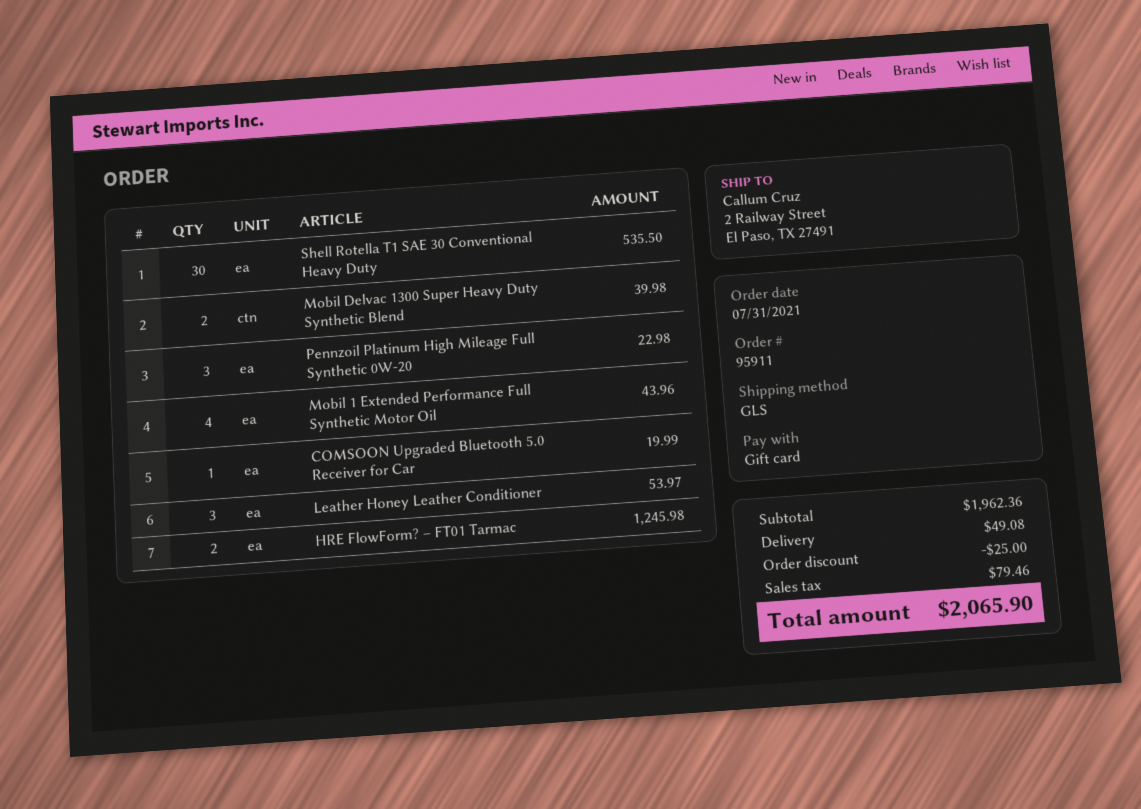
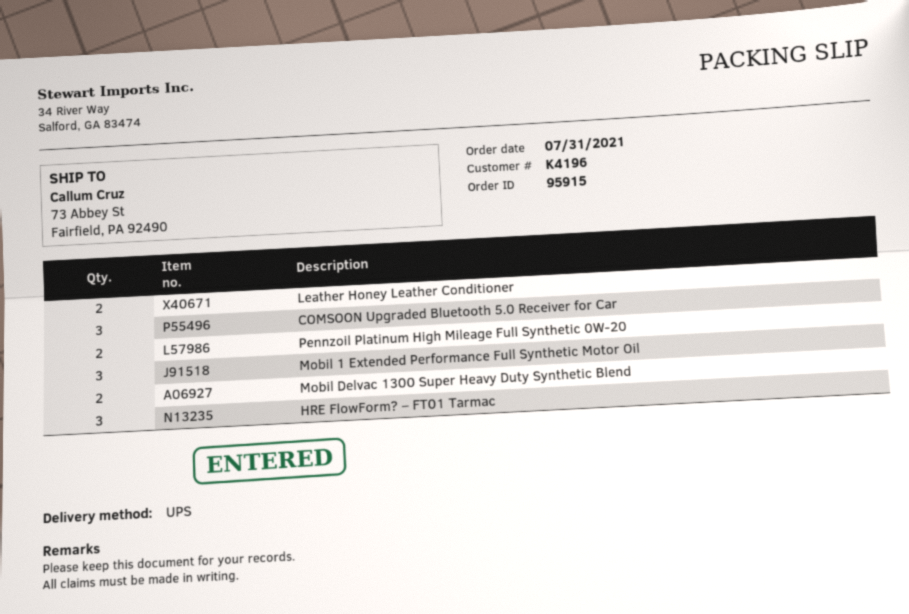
order number: 95911 -> 95915
shipping method: GLS -> UPS
ship to: 2 Railway Street, El Paso, TX 27491 -> 73 Abbey St, Fairfield, PA 92490
Shell Rotella T1 SAE 30 Conventional Heavy Duty: 30 -> none
Pennzoil Platinum High Mileage Full Synthetic 0W-20: 3 -> 2
Mobil 1 Extended Performance Full Synthetic Motor Oil: 4 -> 3
COMSOON Upgraded Bluetooth 5.0 Receiver for Car: 1 -> 3
Leather Honey Leather Conditioner: 3 -> 2
HRE FlowForm? – FT01 Tarmac: 2 -> 3

